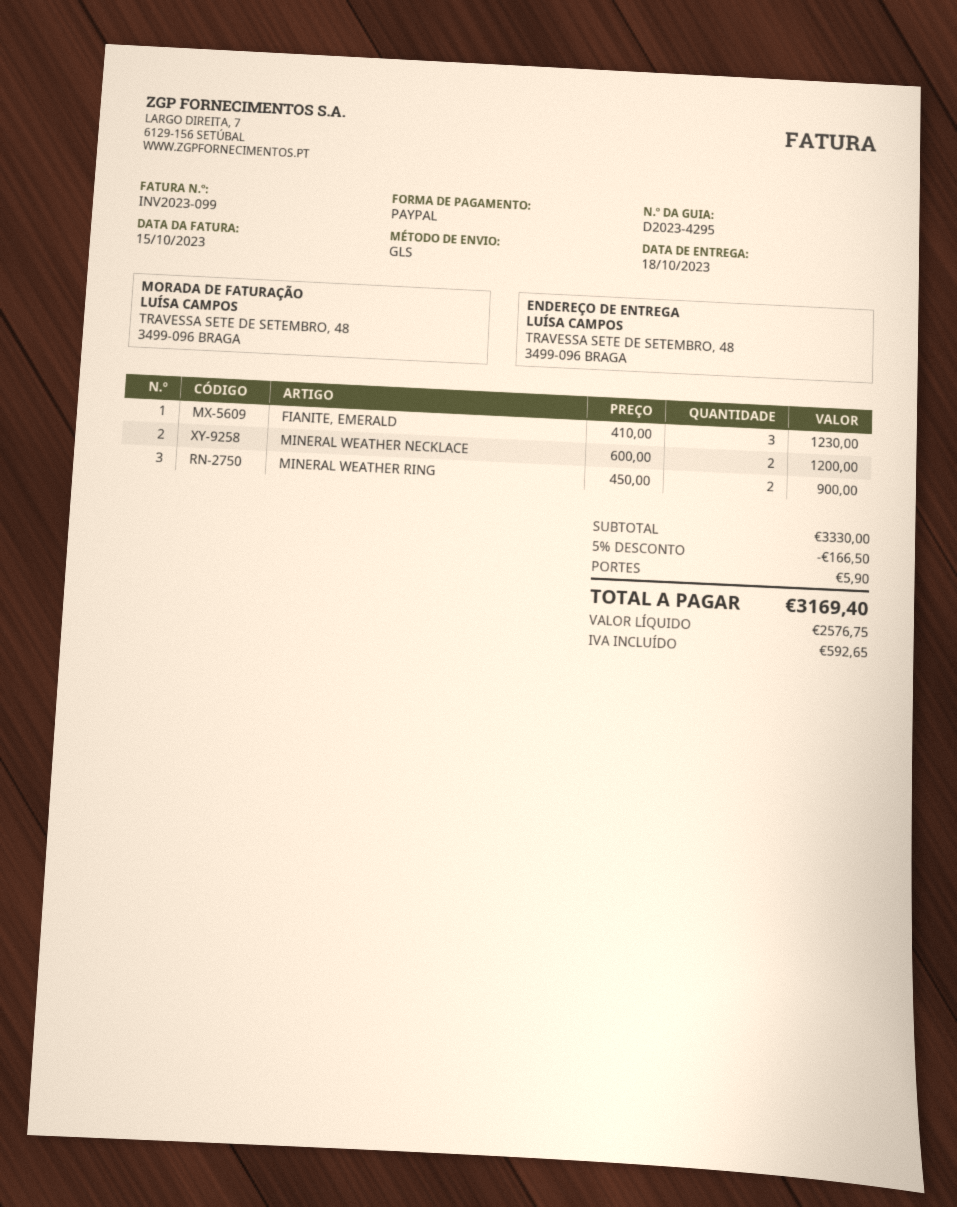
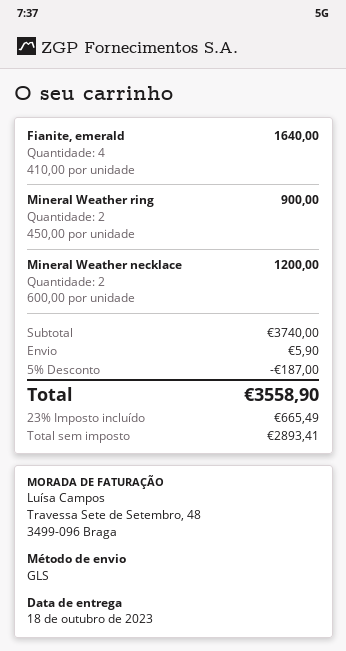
FIANITE, EMERALD: 3 x 410.00 = 1230.00 -> 4 x 410.00 = 1640.00
subtotal: 3330.00 -> 3740.00
discount: 5% = 166.50 -> 5% = 187.00
net: 2576.75 -> 2893.41
tax: 592.65 -> 665.49
total: 3169.40 -> 3558.90

